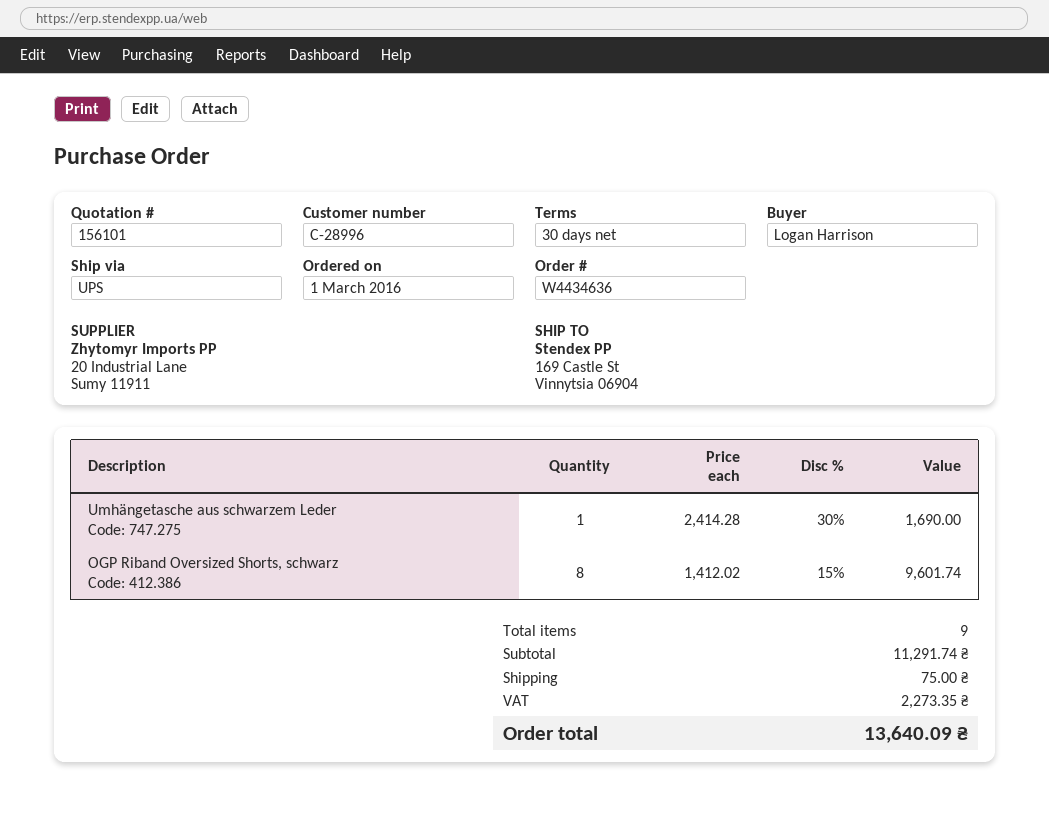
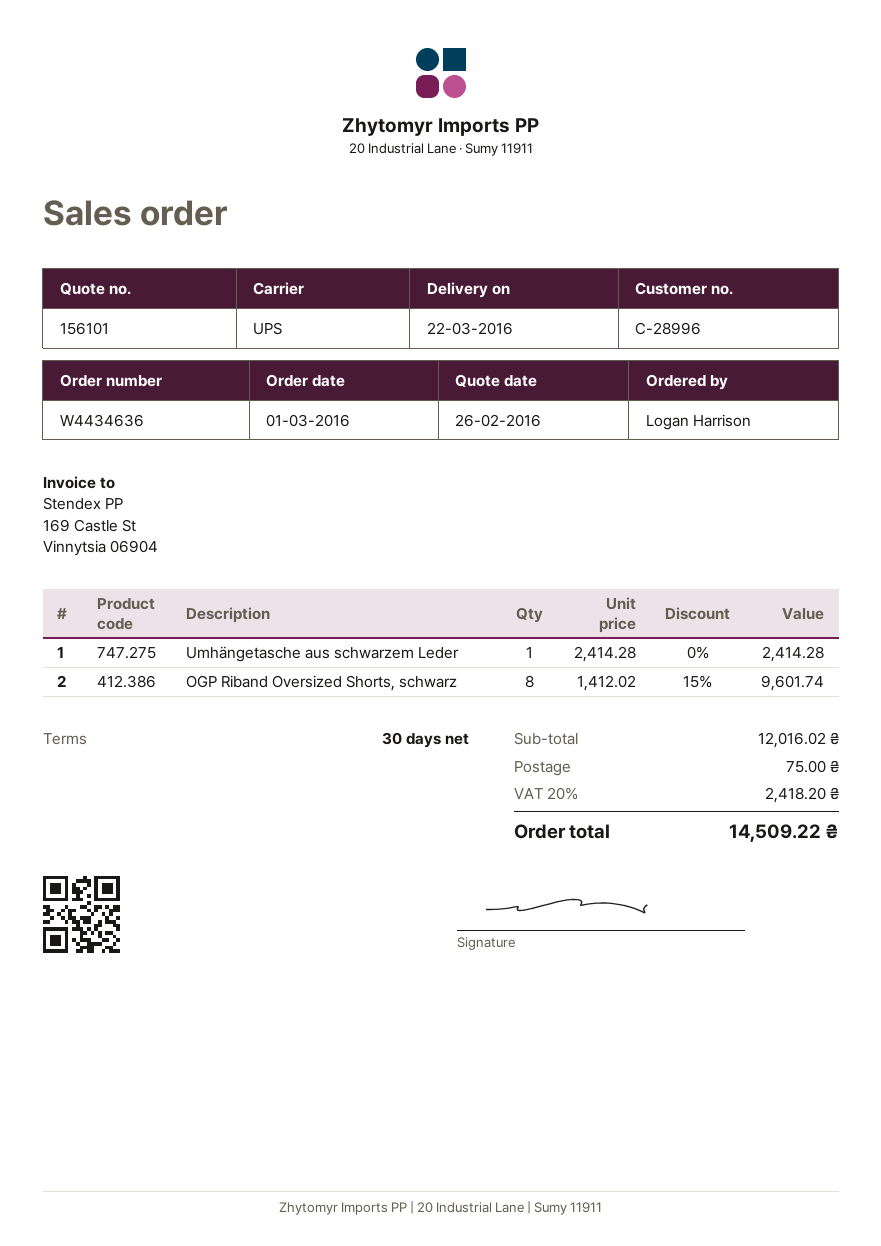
Umhängetasche aus schwarzem Leder: 1 x 2414.28 - 30% = 1690.00 -> 1 x 2414.28 = 2414.28
subtotal: 11291.74 -> 12016.02
tax: 2273.35 -> 2418.20
total: 13640.09 -> 14509.22

